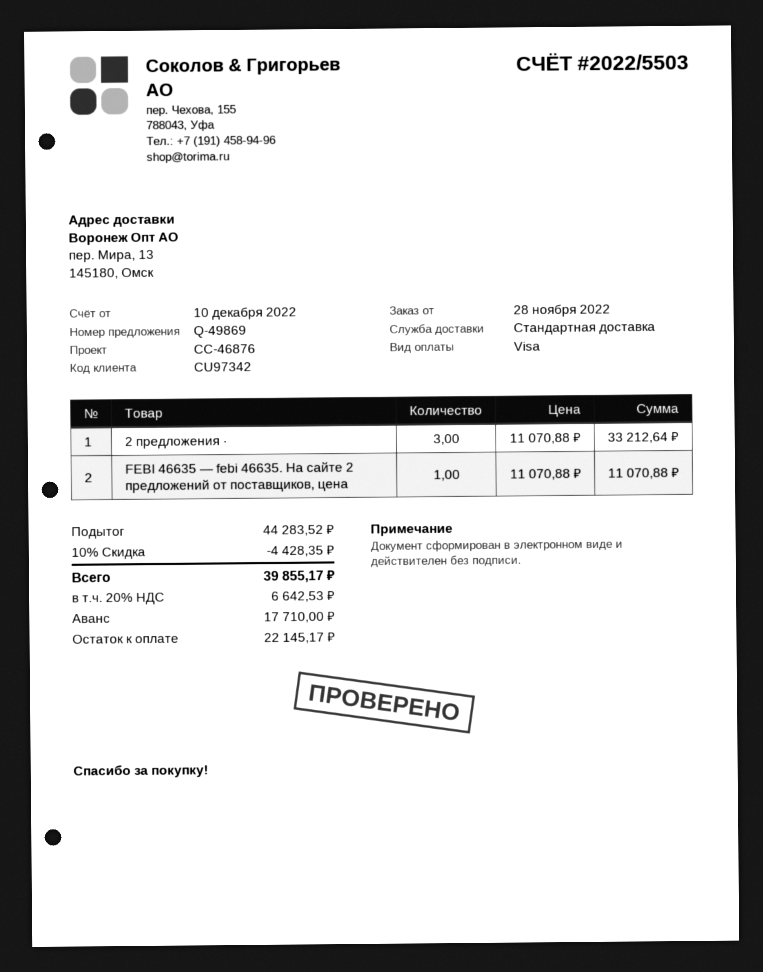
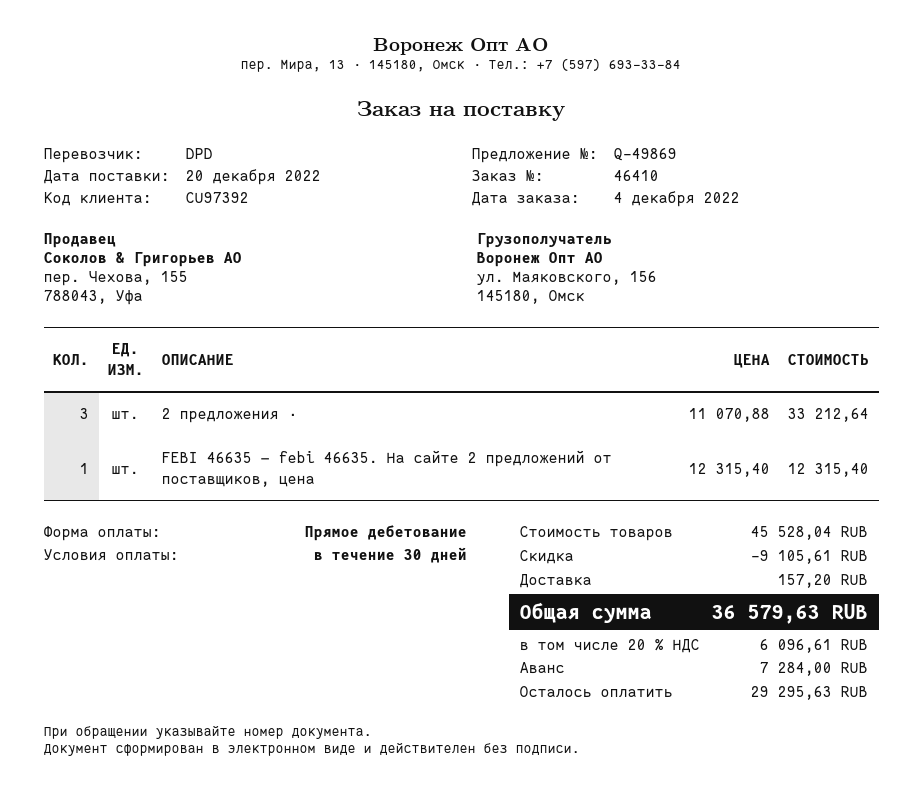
order date: 2022-11-28 -> 2022-12-04
customer number: CU97342 -> CU97392
payment method: Visa -> direct debit
shipping method: standard -> DPD
ship to: пер. Мира, 13, 145180, Омск -> ул. Маяковского, 156, 145180, Омск
FEBI 46635 — febi 46635. На сайте 2 предложений от поставщиков, цена: 1 x 11070.88 = 11070.88 -> 1 x 12315.40 = 12315.40
subtotal: 44283.52 -> 45528.04
discount: 4428.35 -> 9105.61
shipping: none -> 157.20
tax: 20% = 6642.53 -> 20% = 6096.61
total: 39855.17 -> 36579.63
deposit: 17710.00 -> 7284.00
balance: 22145.17 -> 29295.63

